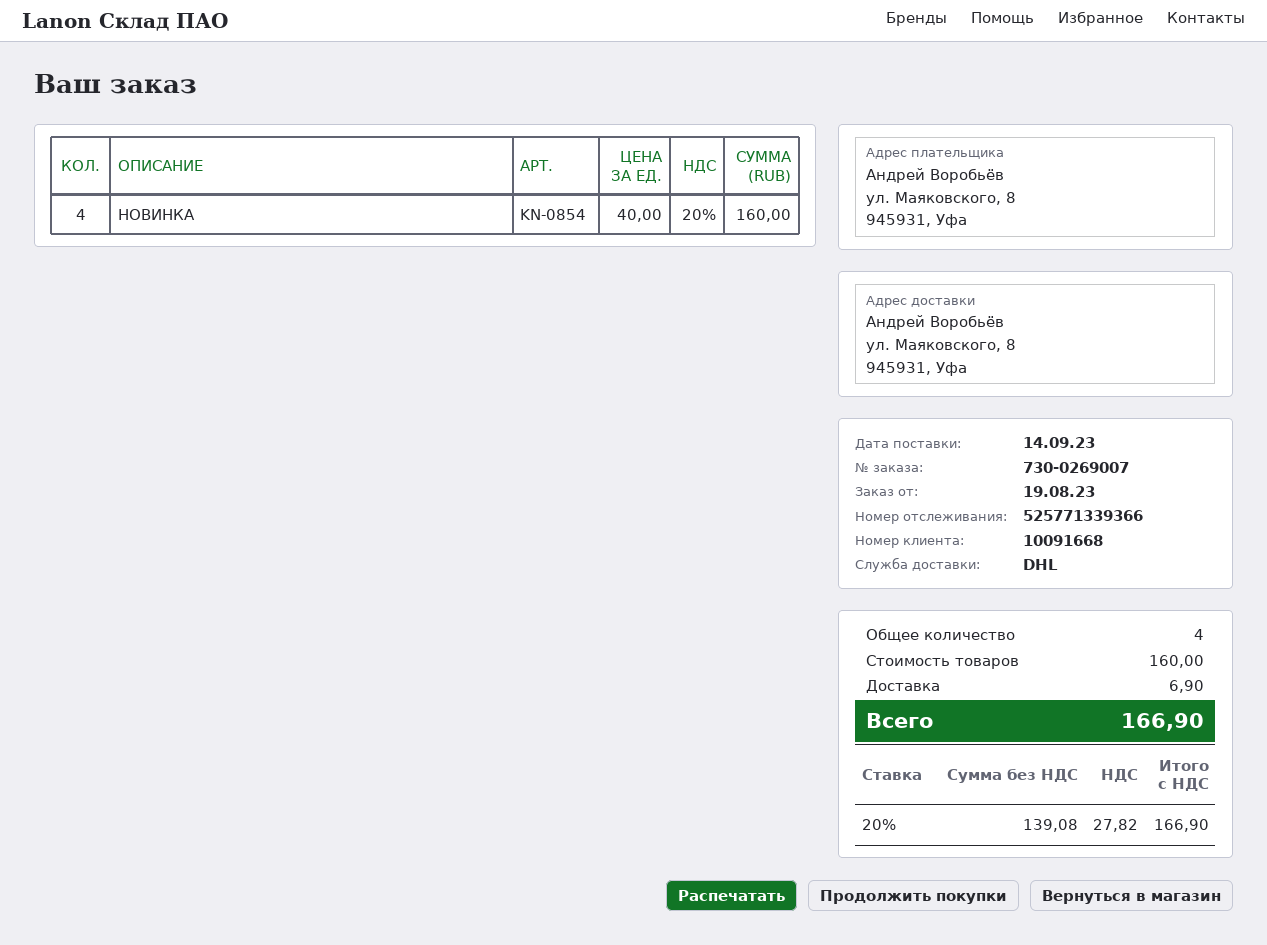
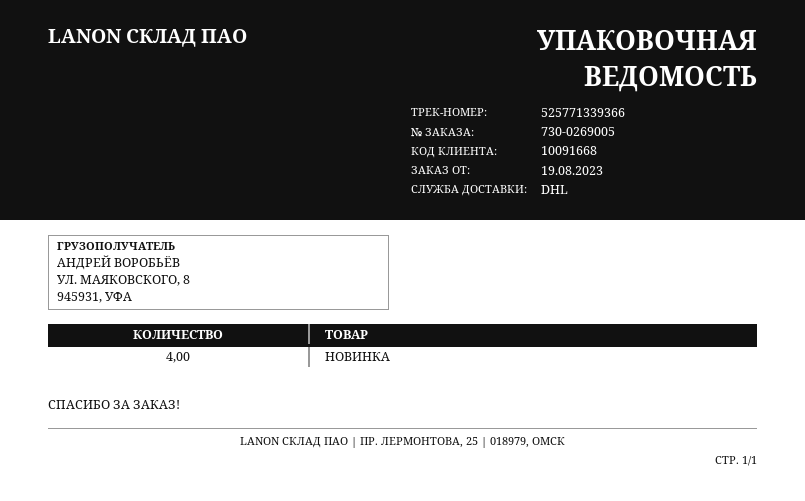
order number: 730-0269007 -> 730-0269005

